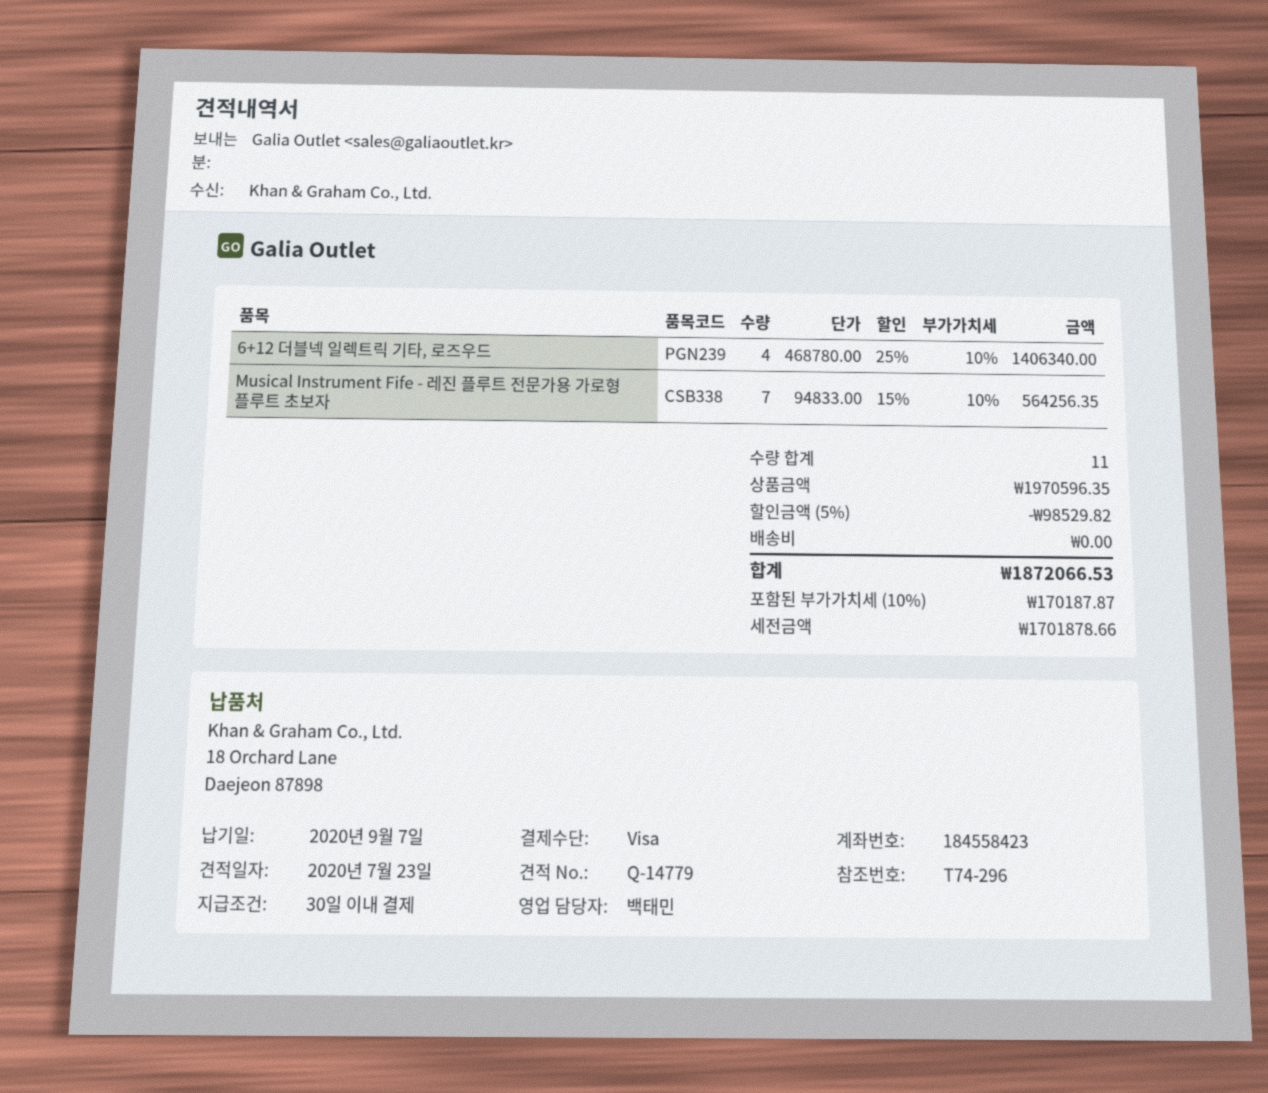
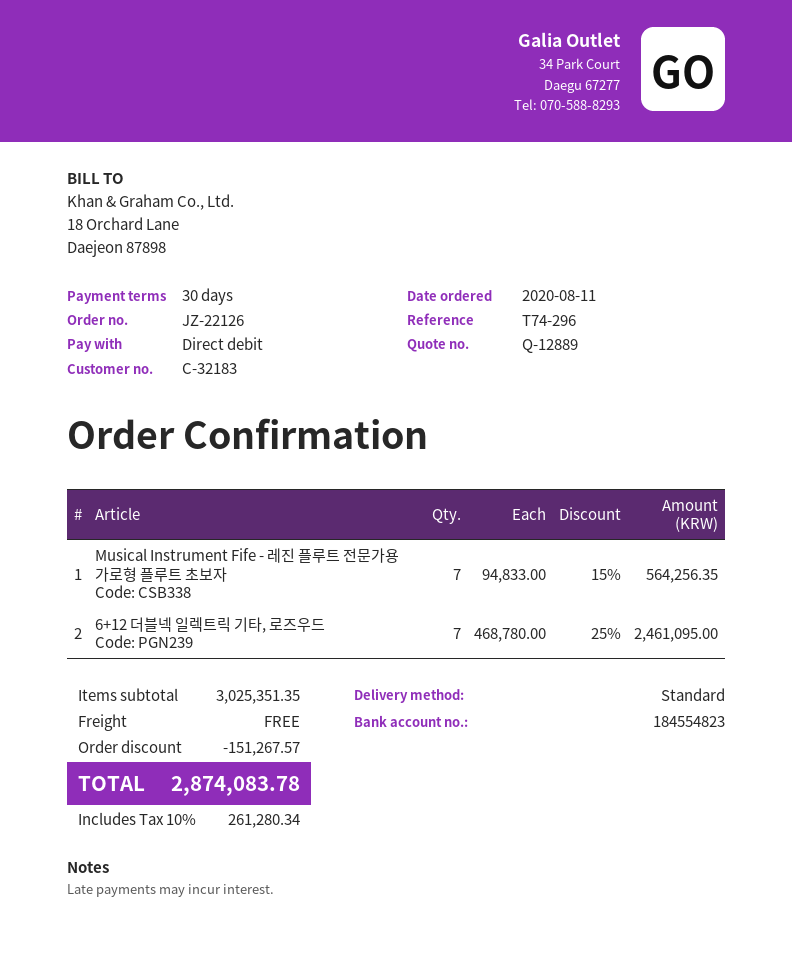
quote number: Q-14779 -> Q-12889
payment method: Visa -> direct debit
bank account: 184558423 -> 184554823
6+12 더블넥 일렉트릭 기타, 로즈우드: 4 x 468780.00 - 25% = 1406340.00 -> 7 x 468780.00 - 25% = 2461095.00
subtotal: 1970596.35 -> 3025351.35
discount: 98529.82 -> 151267.57
tax: 10% = 170187.87 -> 10% = 261280.34
total: 1872066.53 -> 2874083.78

